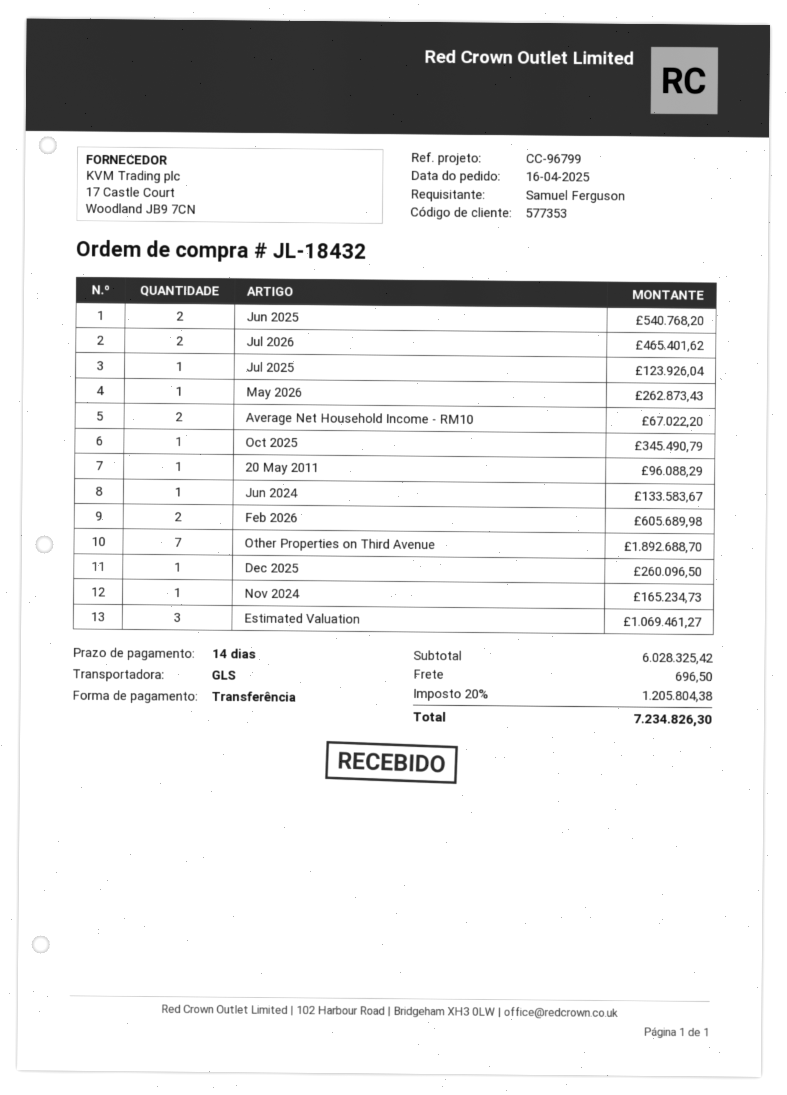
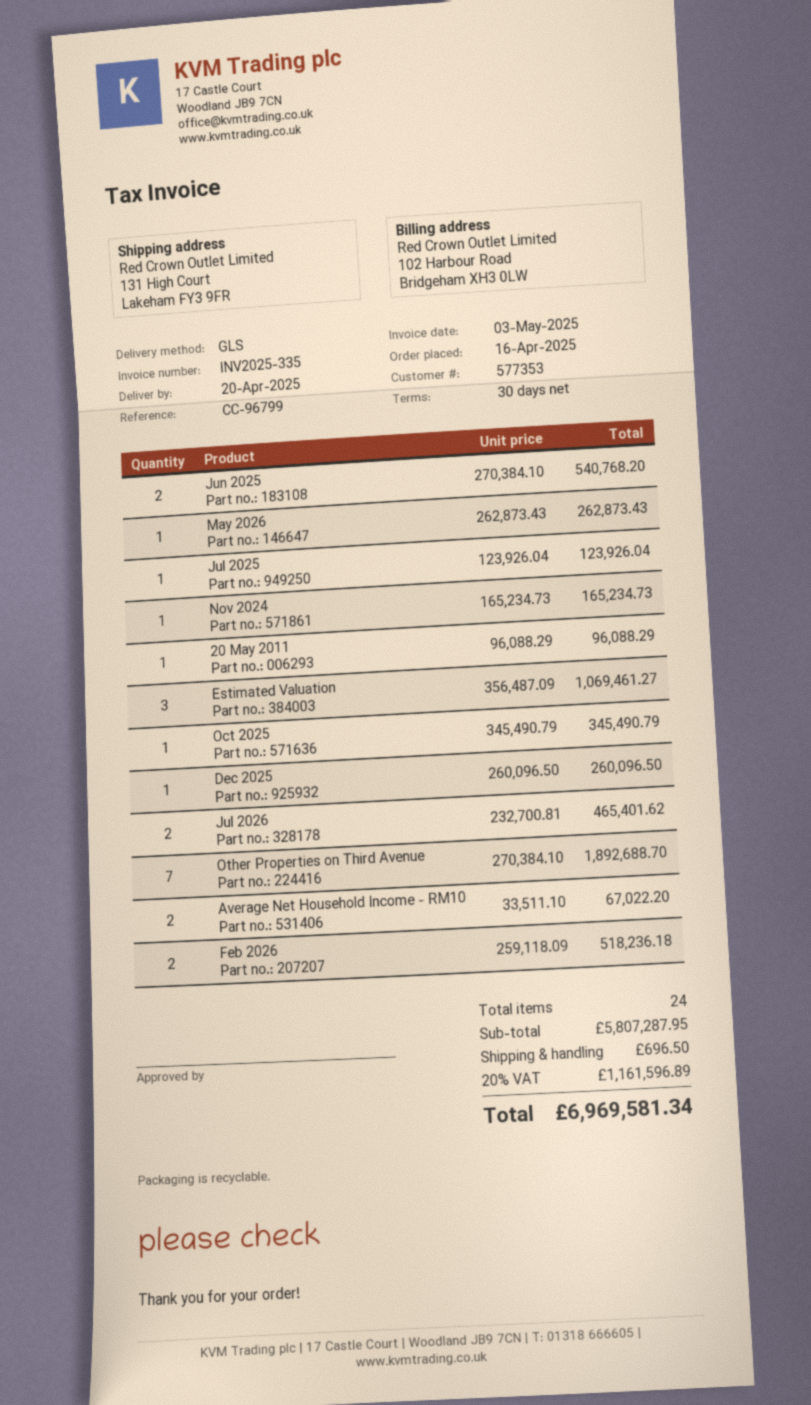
payment terms: 14 days -> 30 days
Jun 2024: 1 for 133583.67 -> none
Feb 2026: 2 for 605689.98 -> 2 for 518236.18
subtotal: 6028325.42 -> 5807287.95
tax: 20% = 1205804.38 -> 20% = 1161596.89
total: 7234826.30 -> 6969581.34

